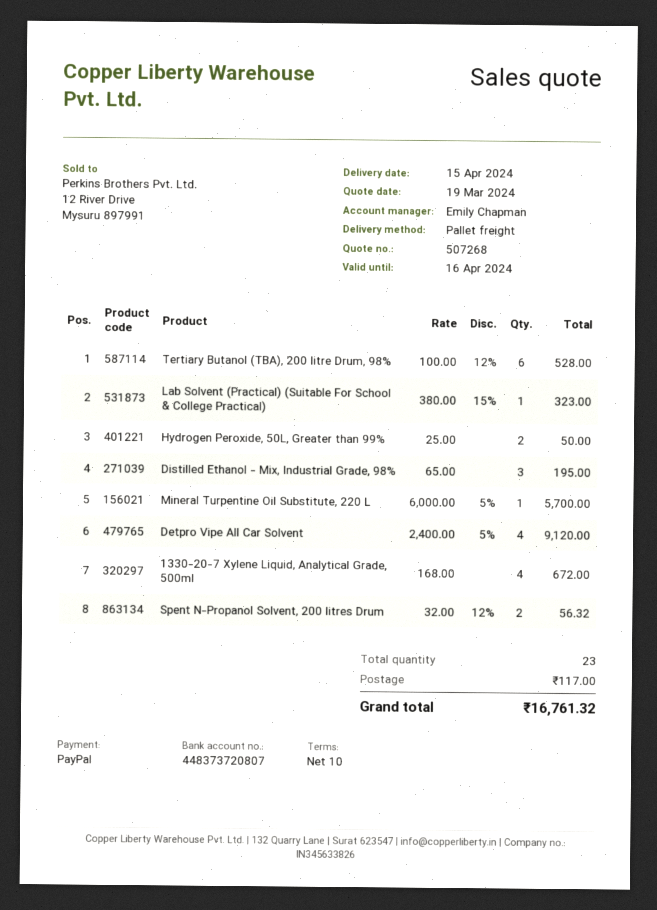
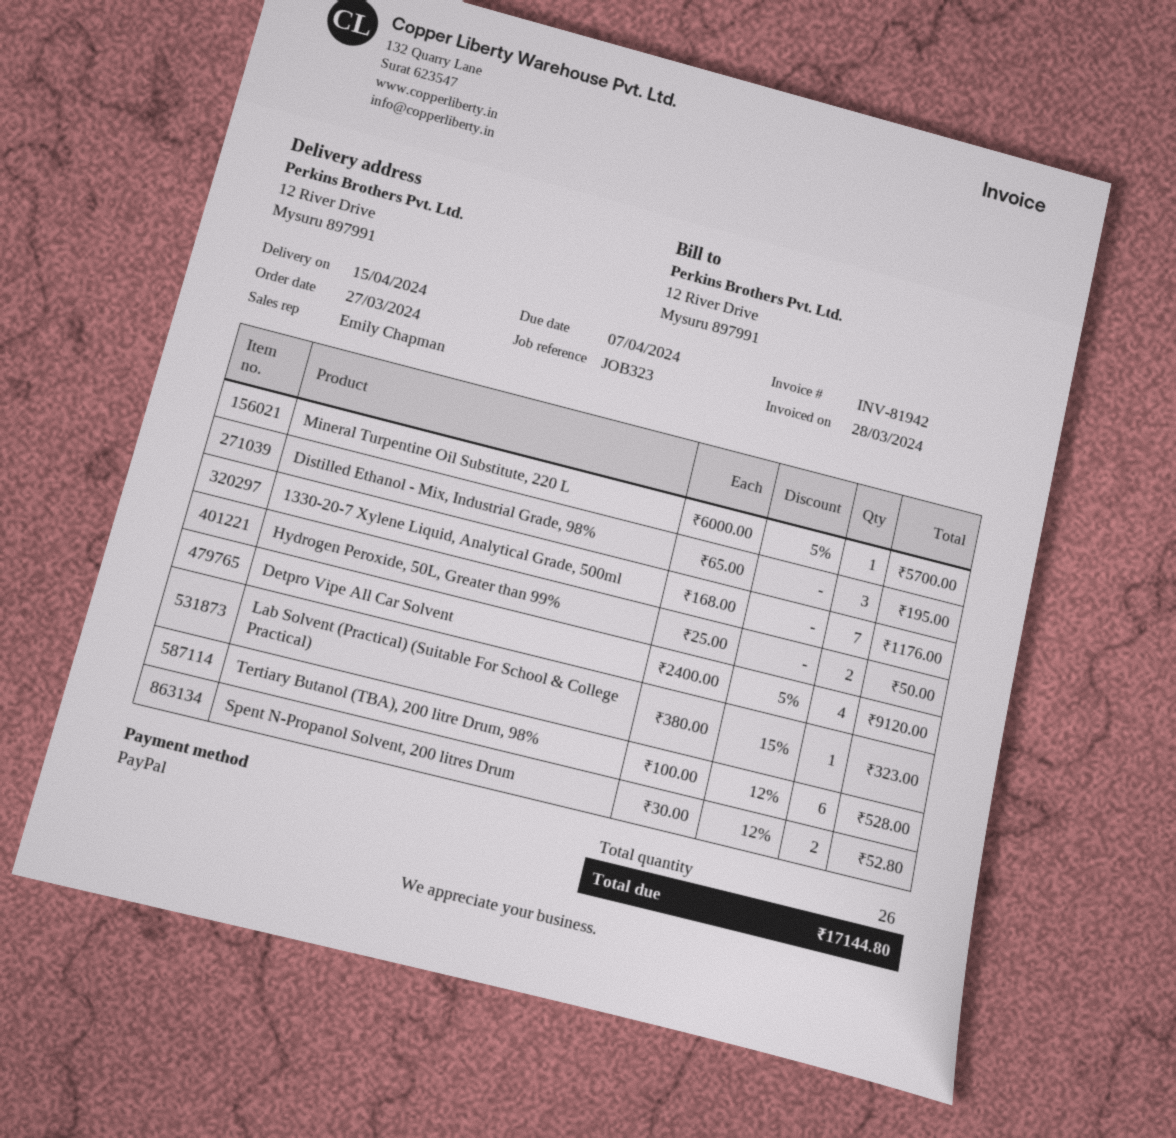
1330-20-7 Xylene Liquid, Analytical Grade, 500ml: 4 x 168.00 = 672.00 -> 7 x 168.00 = 1176.00
Spent N-Propanol Solvent, 200 litres Drum: 2 x 32.00 - 12% = 56.32 -> 2 x 30.00 - 12% = 52.80
total quantity: 23 -> 26
shipping: 117.00 -> none
total: 16761.32 -> 17144.80

